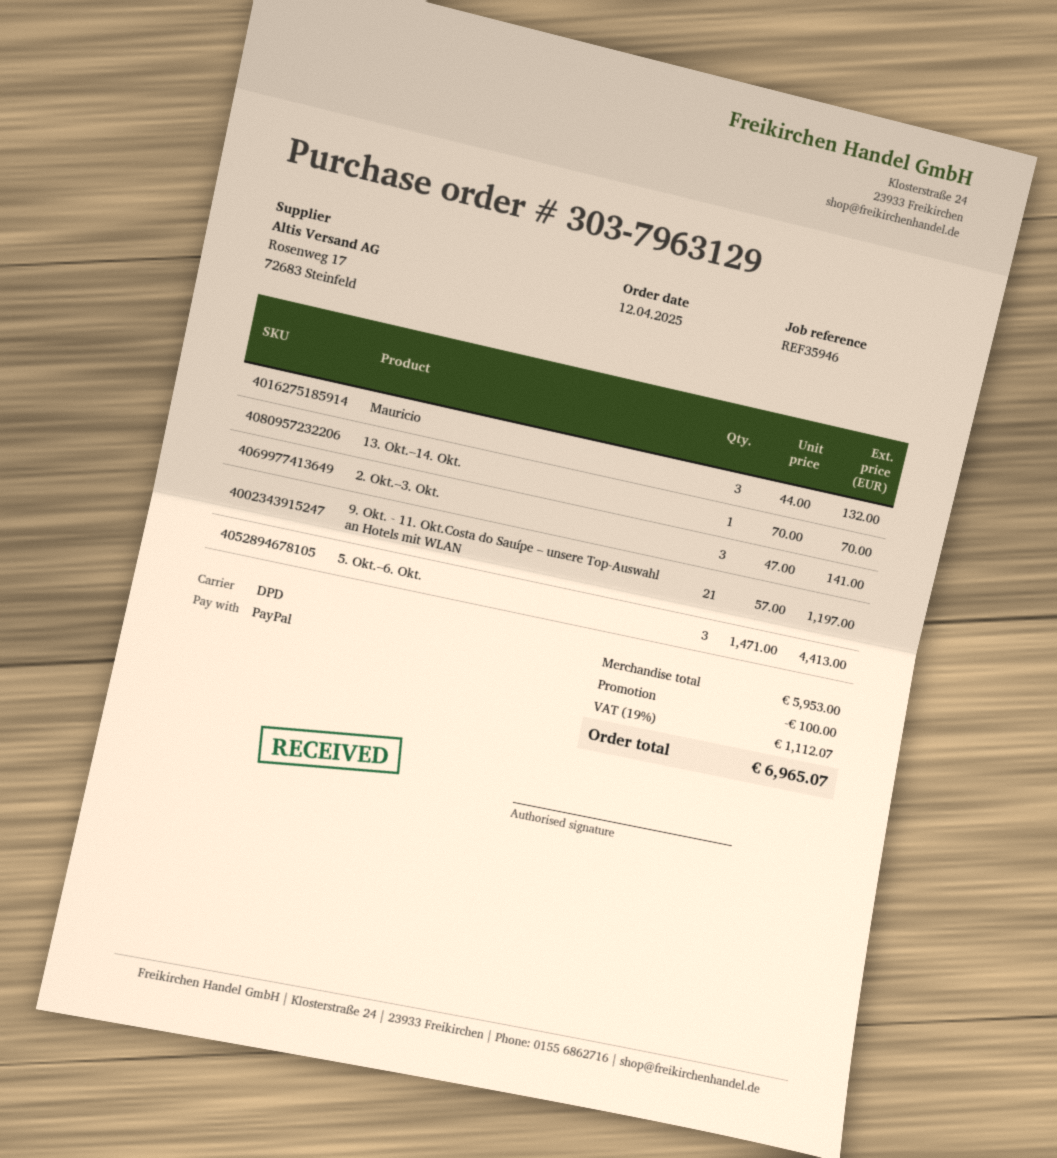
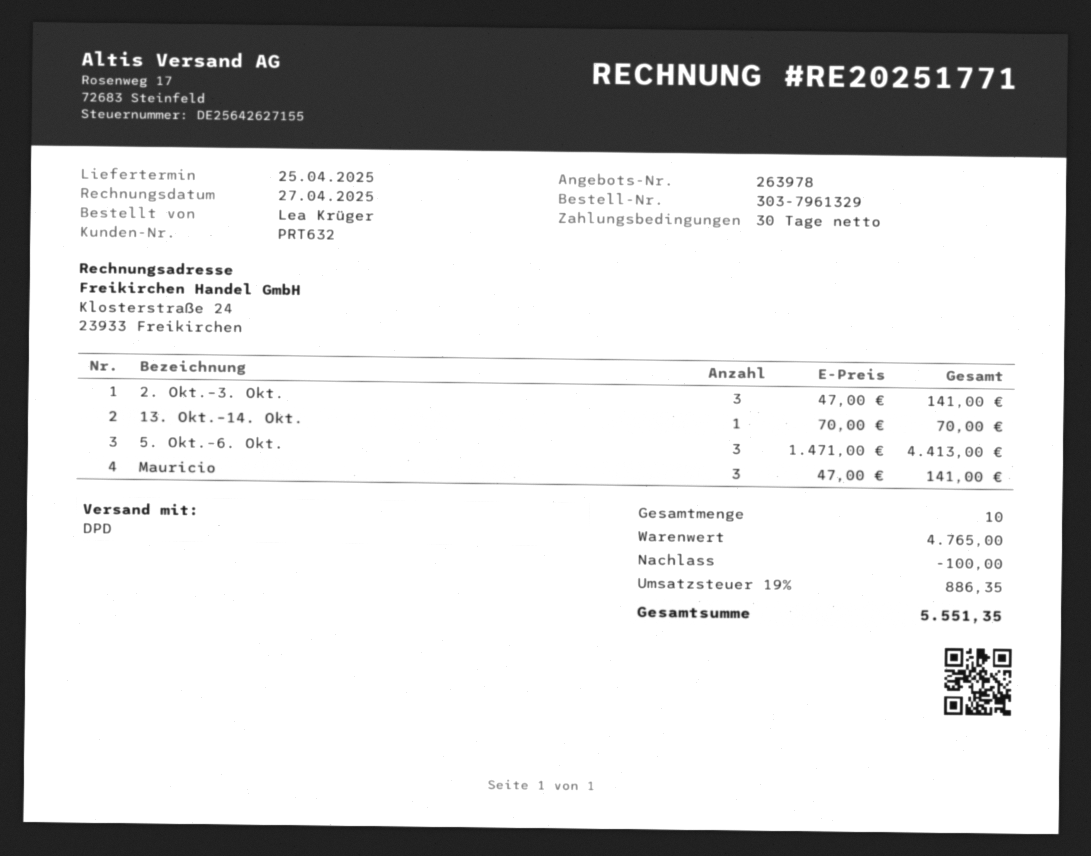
order number: 303-7963129 -> 303-7961329
Mauricio: 3 x 44.00 = 132.00 -> 3 x 47.00 = 141.00
9. Okt. - 11. Okt.Costa do Sauípe – unsere Top-Auswahl an Hotels mit WLAN: 21 x 57.00 = 1197.00 -> none
subtotal: 5953.00 -> 4765.00
tax: 19% = 1112.07 -> 19% = 886.35
total: 6965.07 -> 5551.35

